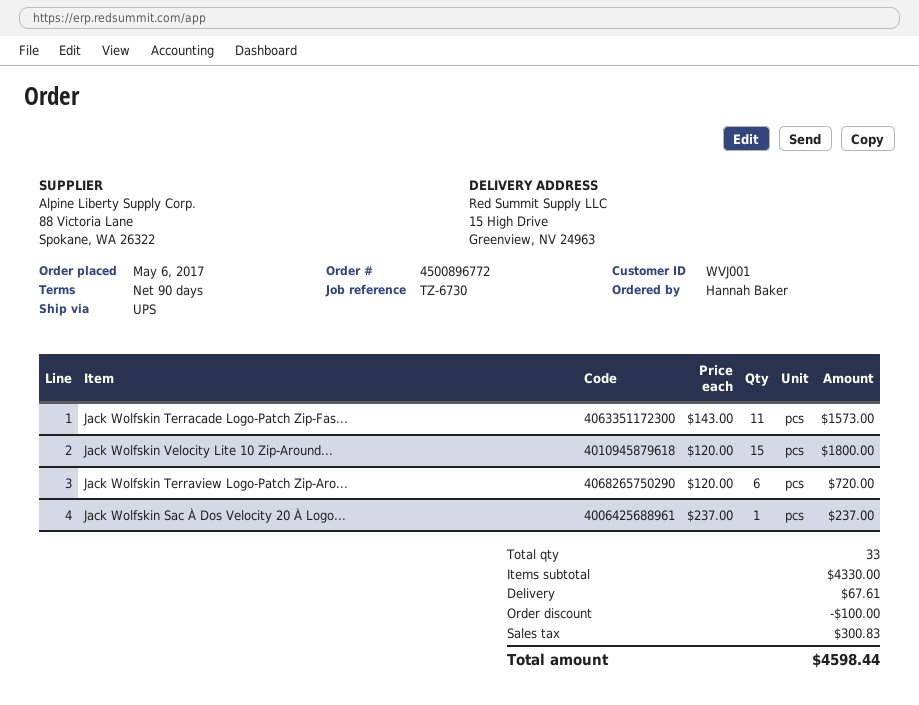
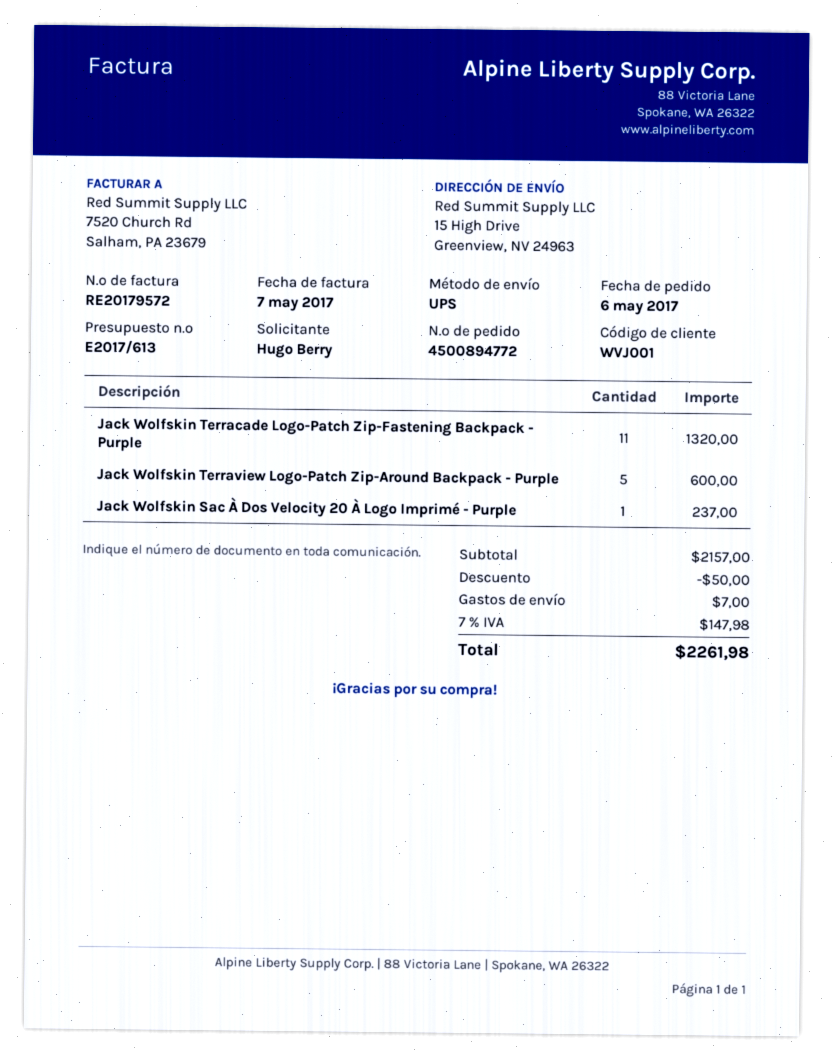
order number: 4500896772 -> 4500894772
ordered by: Hannah Baker -> Hugo Berry
Jack Wolfskin Terracade Logo-Patch Zip-Fas...: 11 for 1573.00 -> 11 for 1320.00
Jack Wolfskin Velocity Lite 10 Zip-Around...: 15 for 1800.00 -> none
Jack Wolfskin Terraview Logo-Patch Zip-Aro...: 6 for 720.00 -> 5 for 600.00
subtotal: 4330.00 -> 2157.00
discount: 100.00 -> 50.00
shipping: 67.61 -> 7.00
tax: 300.83 -> 147.98
total: 4598.44 -> 2261.98

